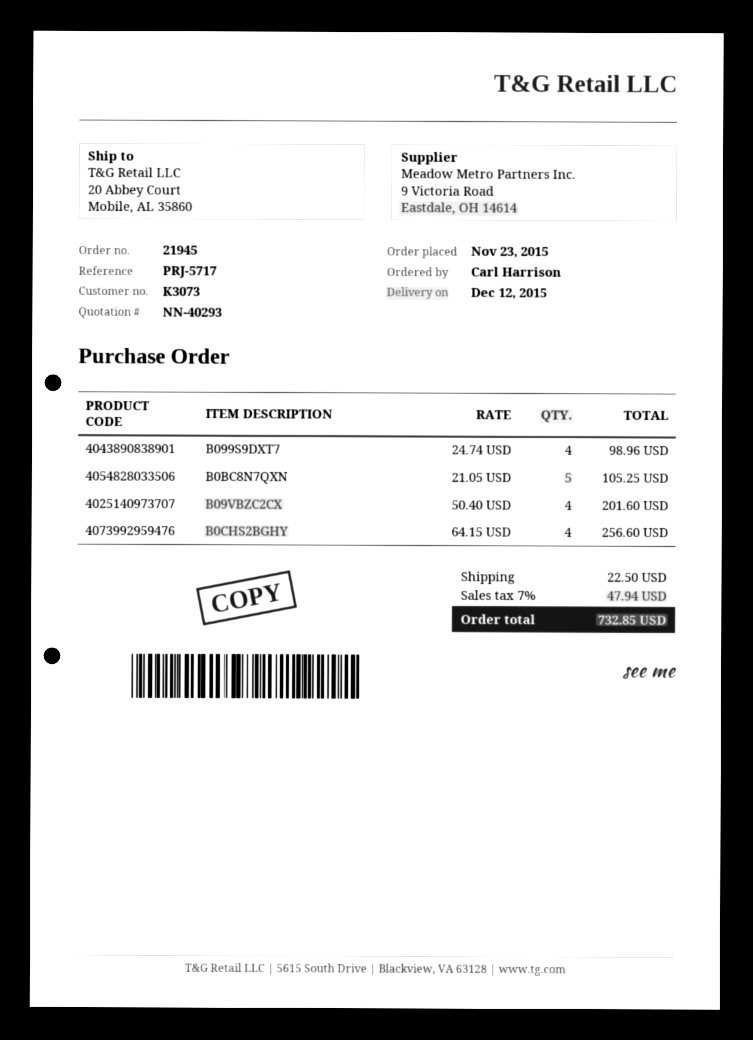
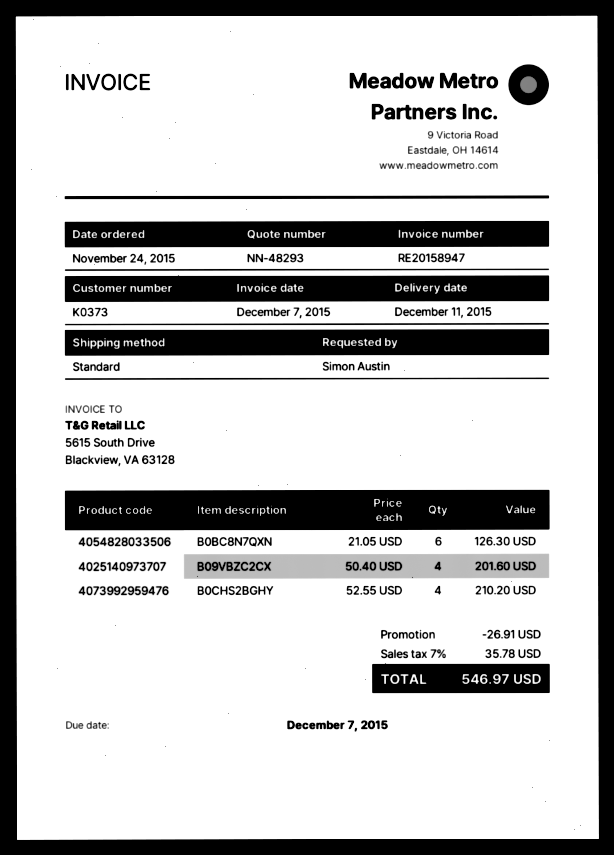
quote number: NN-40293 -> NN-48293
order date: 2015-11-23 -> 2015-11-24
delivery date: 2015-12-12 -> 2015-12-11
customer number: K3073 -> K0373
ordered by: Carl Harrison -> Simon Austin
B099S9DXT7: 4 x 24.74 = 98.96 -> none
B0BC8N7QXN: 5 x 21.05 = 105.25 -> 6 x 21.05 = 126.30
B0CHS2BGHY: 4 x 64.15 = 256.60 -> 4 x 52.55 = 210.20
discount: none -> 26.91
shipping: 22.50 -> none
tax: 7% = 47.94 -> 7% = 35.78
total: 732.85 -> 546.97

